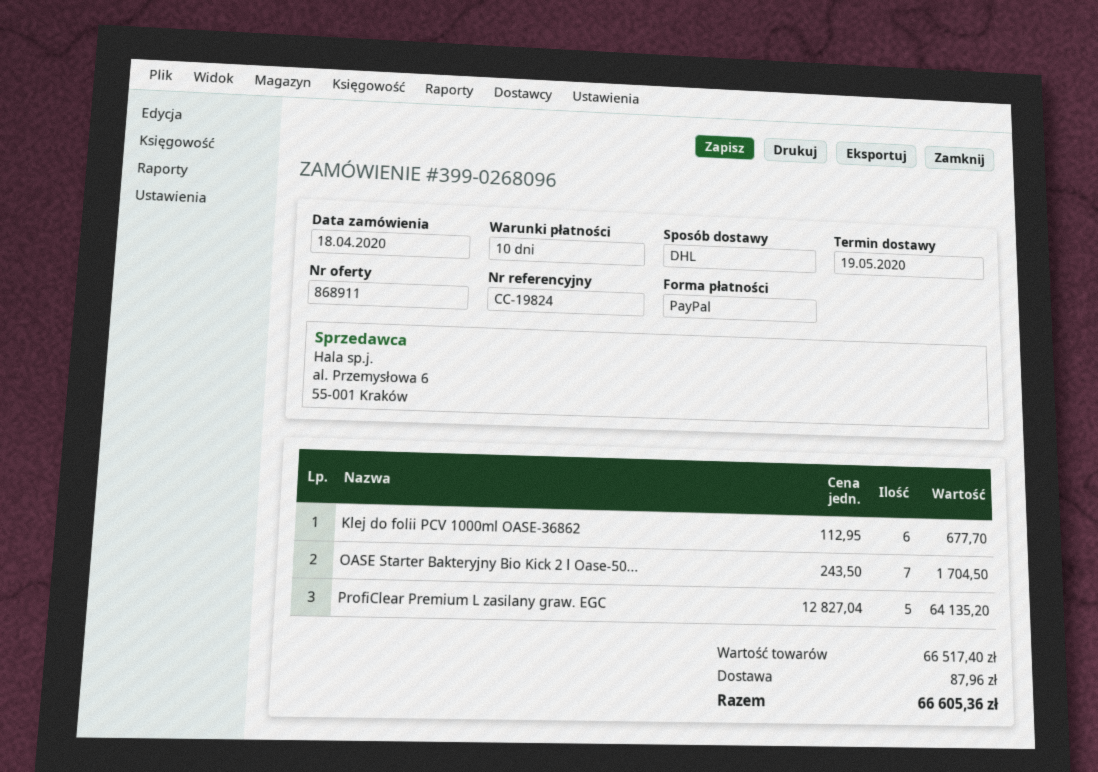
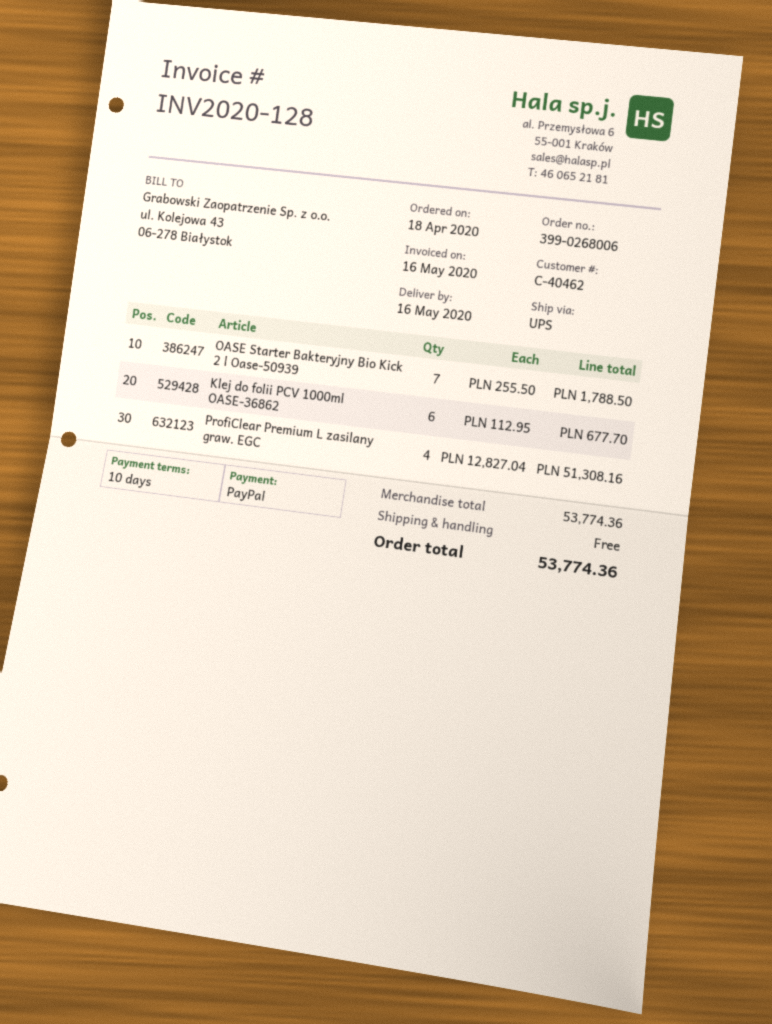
order number: 399-0268096 -> 399-0268006
delivery date: 2020-05-19 -> 2020-05-16
shipping method: DHL -> UPS
OASE Starter Bakteryjny Bio Kick 2 l Oase-50...: 7 x 243.50 = 1704.50 -> 7 x 255.50 = 1788.50
ProfiClear Premium L zasilany graw. EGC: 5 x 12827.04 = 64135.20 -> 4 x 12827.04 = 51308.16
subtotal: 66517.40 -> 53774.36
shipping: 87.96 -> 0.00
total: 66605.36 -> 53774.36

